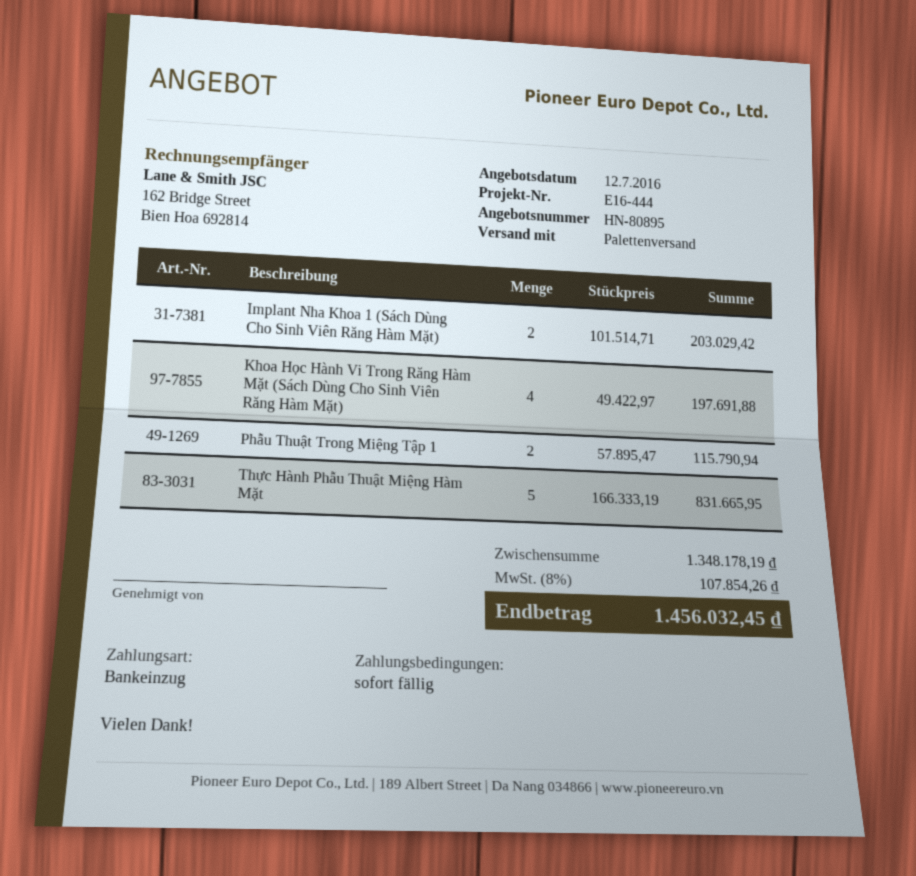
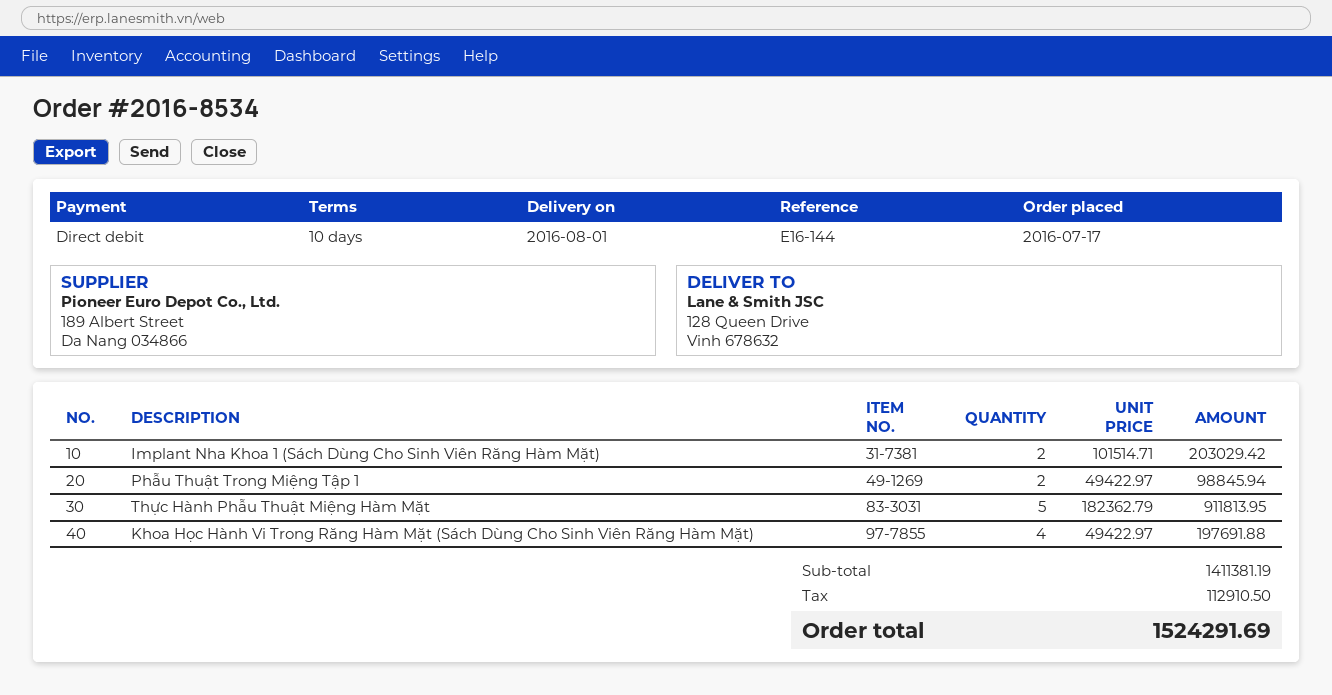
payment terms: on receipt -> 10 days
reference: E16-444 -> E16-144
Phẫu Thuật Trong Miệng Tập 1: 2 x 57895.47 = 115790.94 -> 2 x 49422.97 = 98845.94
Thực Hành Phẫu Thuật Miệng Hàm Mặt: 5 x 166333.19 = 831665.95 -> 5 x 182362.79 = 911813.95
subtotal: 1348178.19 -> 1411381.19
tax: 107854.26 -> 112910.50
total: 1456032.45 -> 1524291.69

